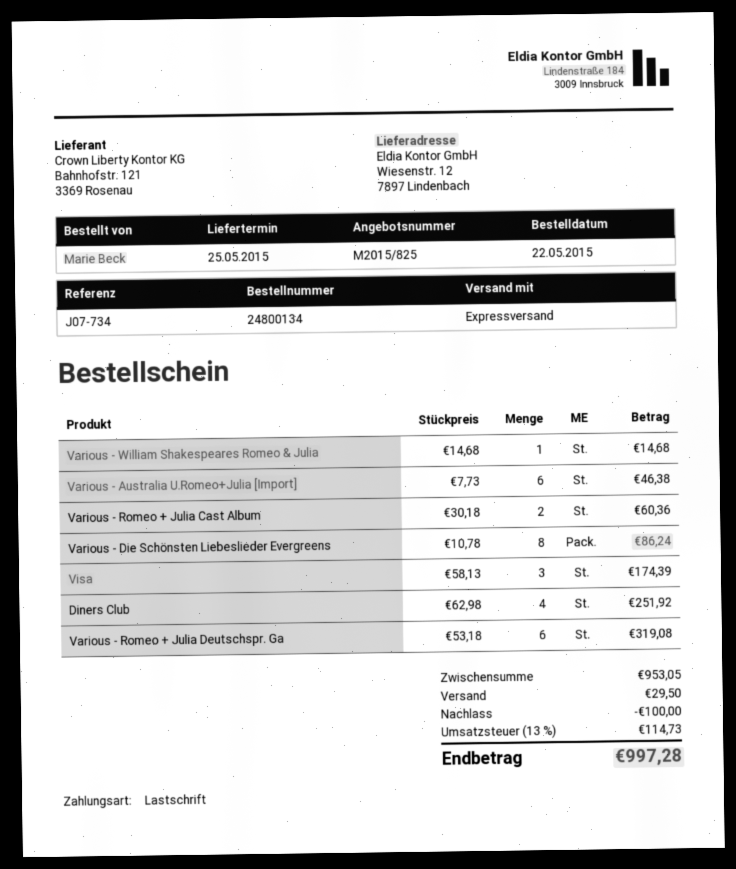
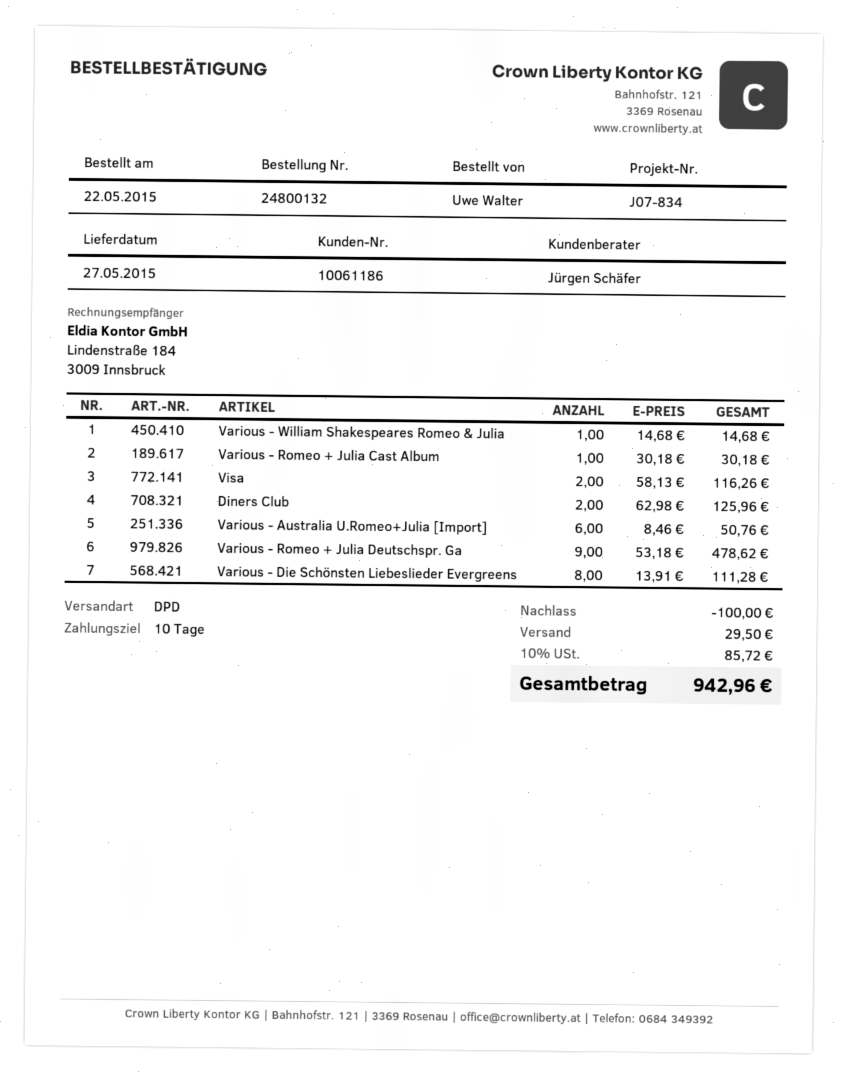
order number: 24800134 -> 24800132
delivery date: 2015-05-25 -> 2015-05-27
reference: J07-734 -> J07-834
ordered by: Marie Beck -> Uwe Walter
shipping method: express -> DPD
Various - Australia U.Romeo+Julia [Import]: 6 x 7.73 = 46.38 -> 6 x 8.46 = 50.76
Various - Romeo + Julia Cast Album: 2 x 30.18 = 60.36 -> 1 x 30.18 = 30.18
Various - Die Schönsten Liebeslieder Evergreens: 8 x 10.78 = 86.24 -> 8 x 13.91 = 111.28
Visa: 3 x 58.13 = 174.39 -> 2 x 58.13 = 116.26
Diners Club: 4 x 62.98 = 251.92 -> 2 x 62.98 = 125.96
Various - Romeo + Julia Deutschspr. Ga: 6 x 53.18 = 319.08 -> 9 x 53.18 = 478.62
tax: 13% = 114.73 -> 10% = 85.72
total: 997.28 -> 942.96

